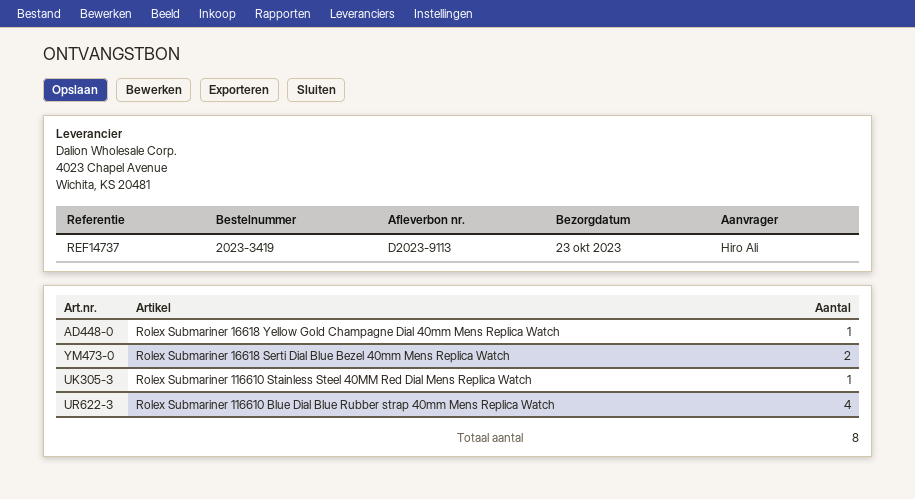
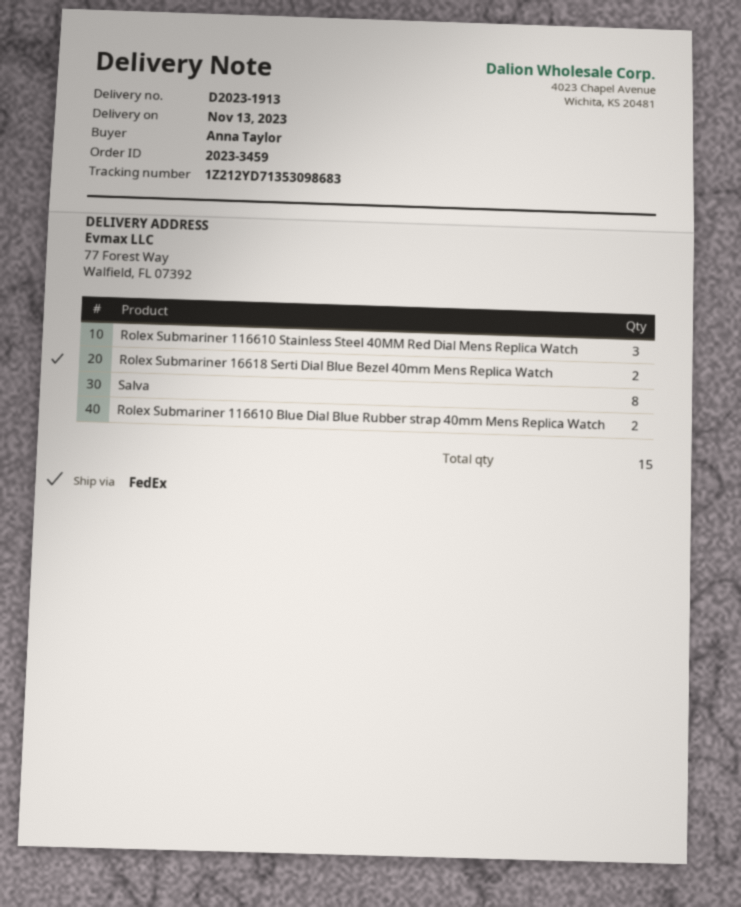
order number: 2023-3419 -> 2023-3459
delivery note number: D2023-9113 -> D2023-1913
delivery date: 2023-10-23 -> 2023-11-13
ordered by: Hiro Ali -> Anna Taylor
Rolex Submariner 16618 Yellow Gold Champagne Dial 40mm Mens Replica Watch: 1 -> none
Rolex Submariner 116610 Stainless Steel 40MM Red Dial Mens Replica Watch: 1 -> 3
Rolex Submariner 116610 Blue Dial Blue Rubber strap 40mm Mens Replica Watch: 4 -> 2
Salva: none -> 8
total quantity: 8 -> 15

